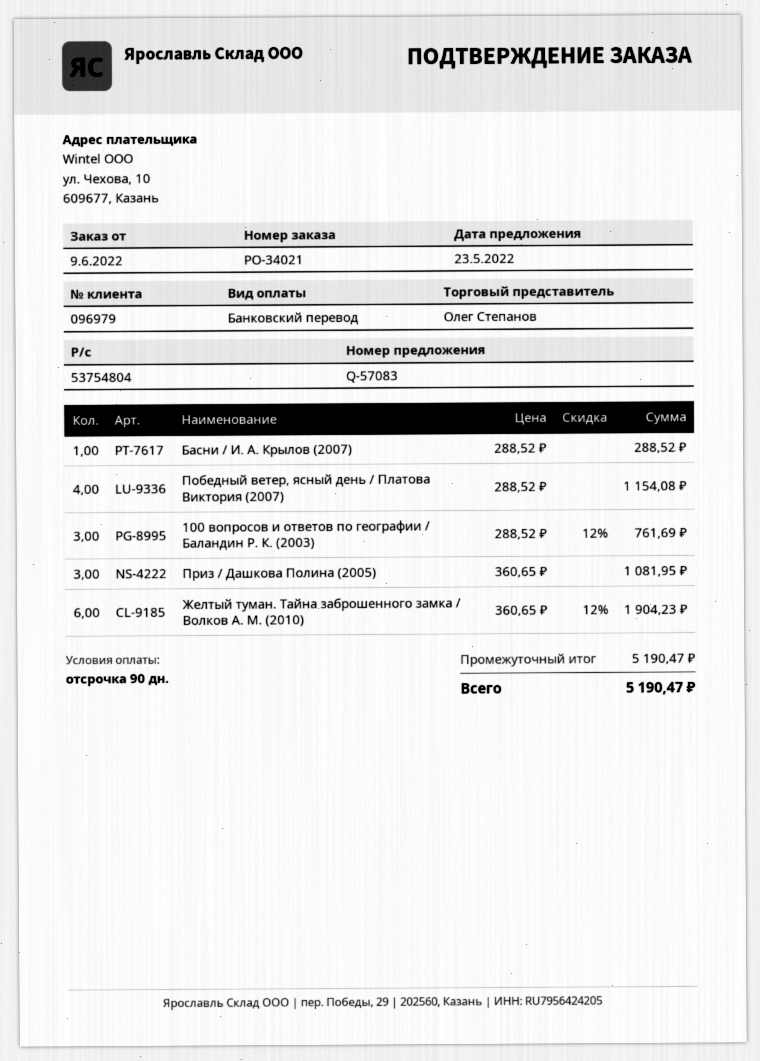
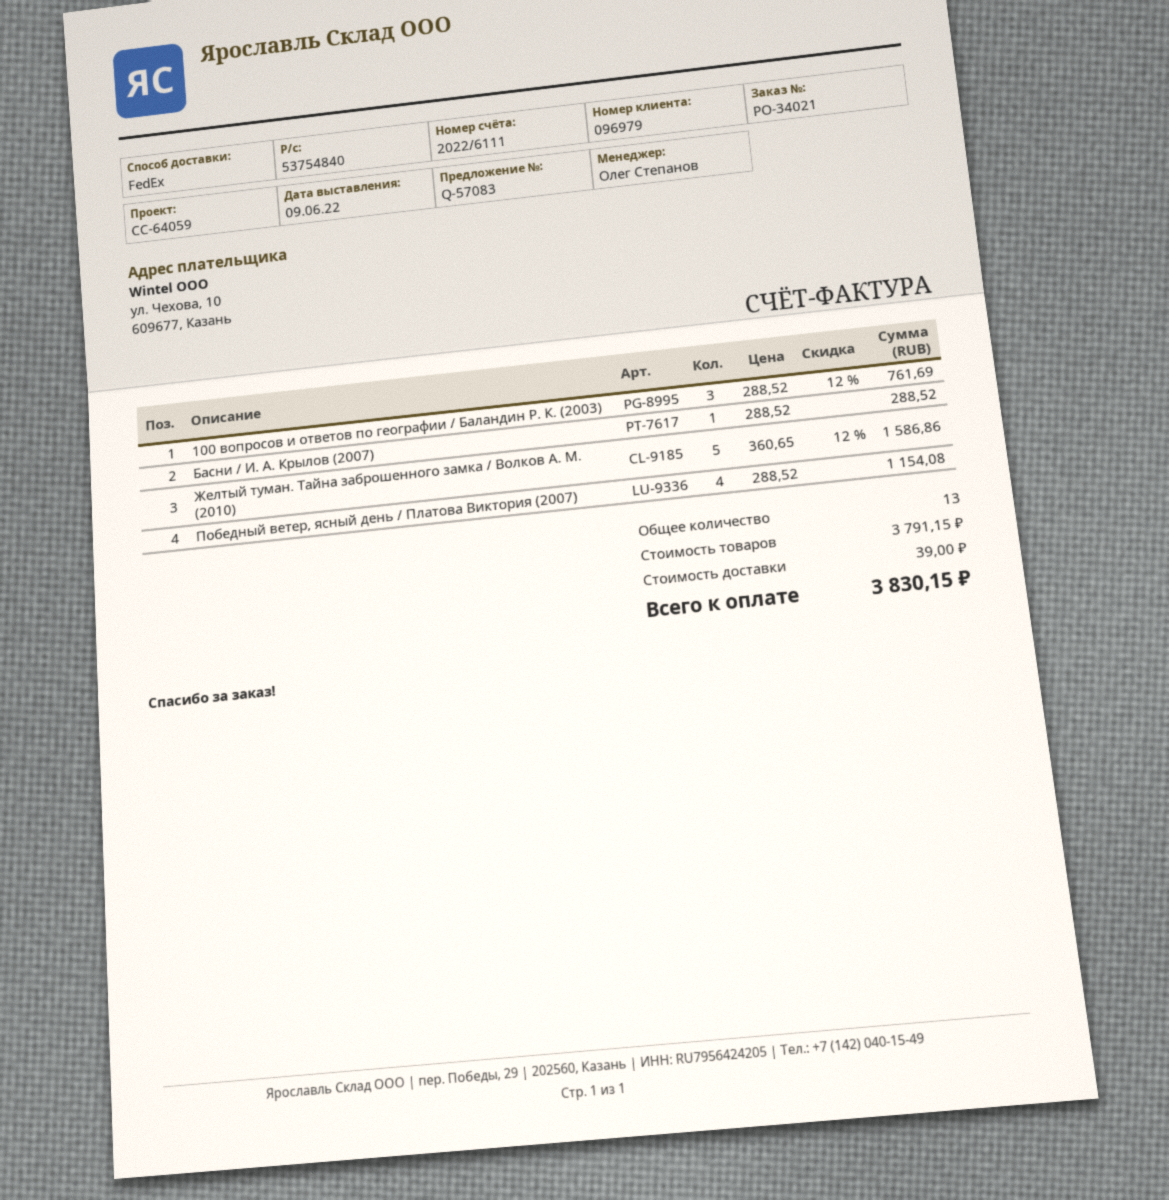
bank account: 53754804 -> 53754840
Приз / Дашкова Полина (2005): 3 x 360.65 = 1081.95 -> none
Желтый туман. Тайна заброшенного замка / Волков А. М. (2010): 6 x 360.65 - 12% = 1904.23 -> 5 x 360.65 - 12% = 1586.86
subtotal: 5190.47 -> 3791.15
shipping: none -> 39.00
total: 5190.47 -> 3830.15

